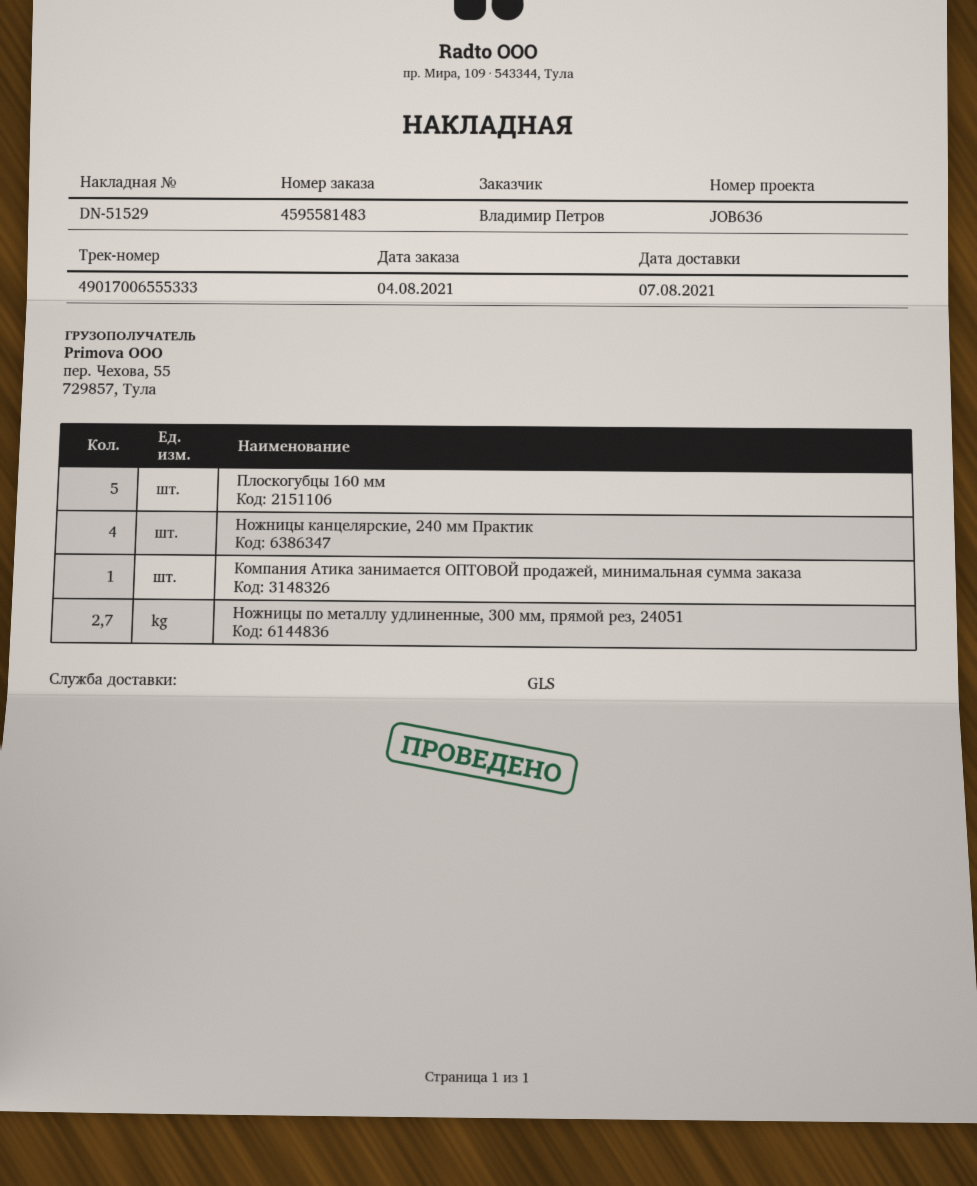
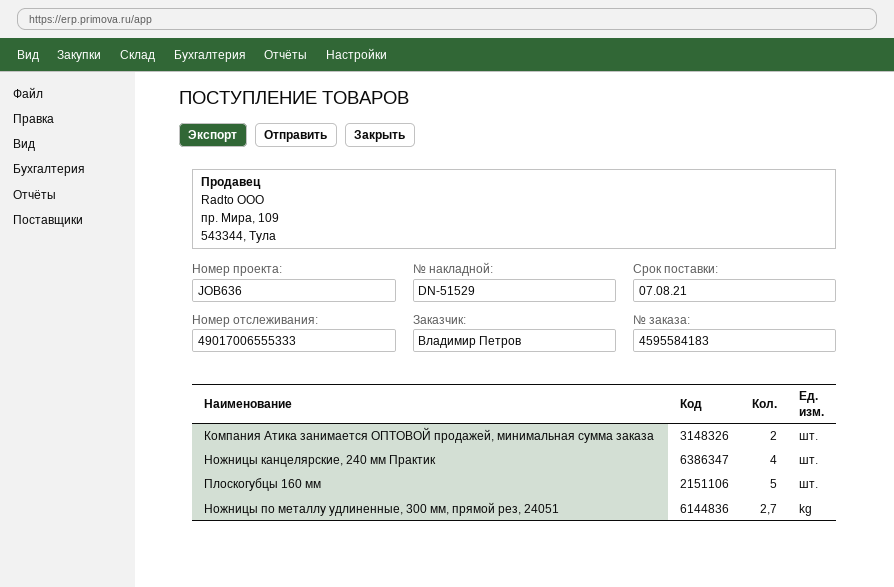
order number: 4595581483 -> 4595584183
Компания Атика занимается ОПТОВОЙ продажей, минимальная сумма заказа: 1 -> 2

